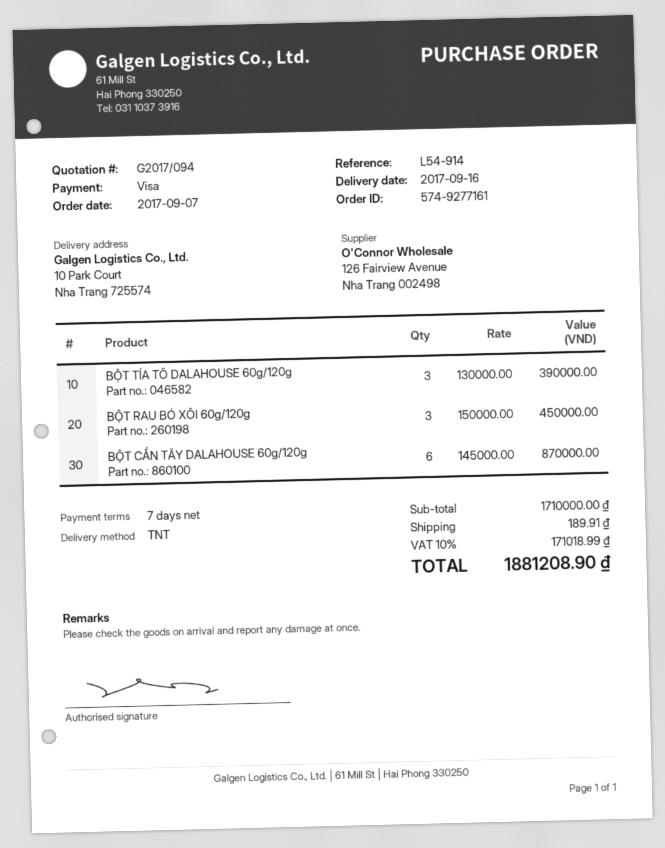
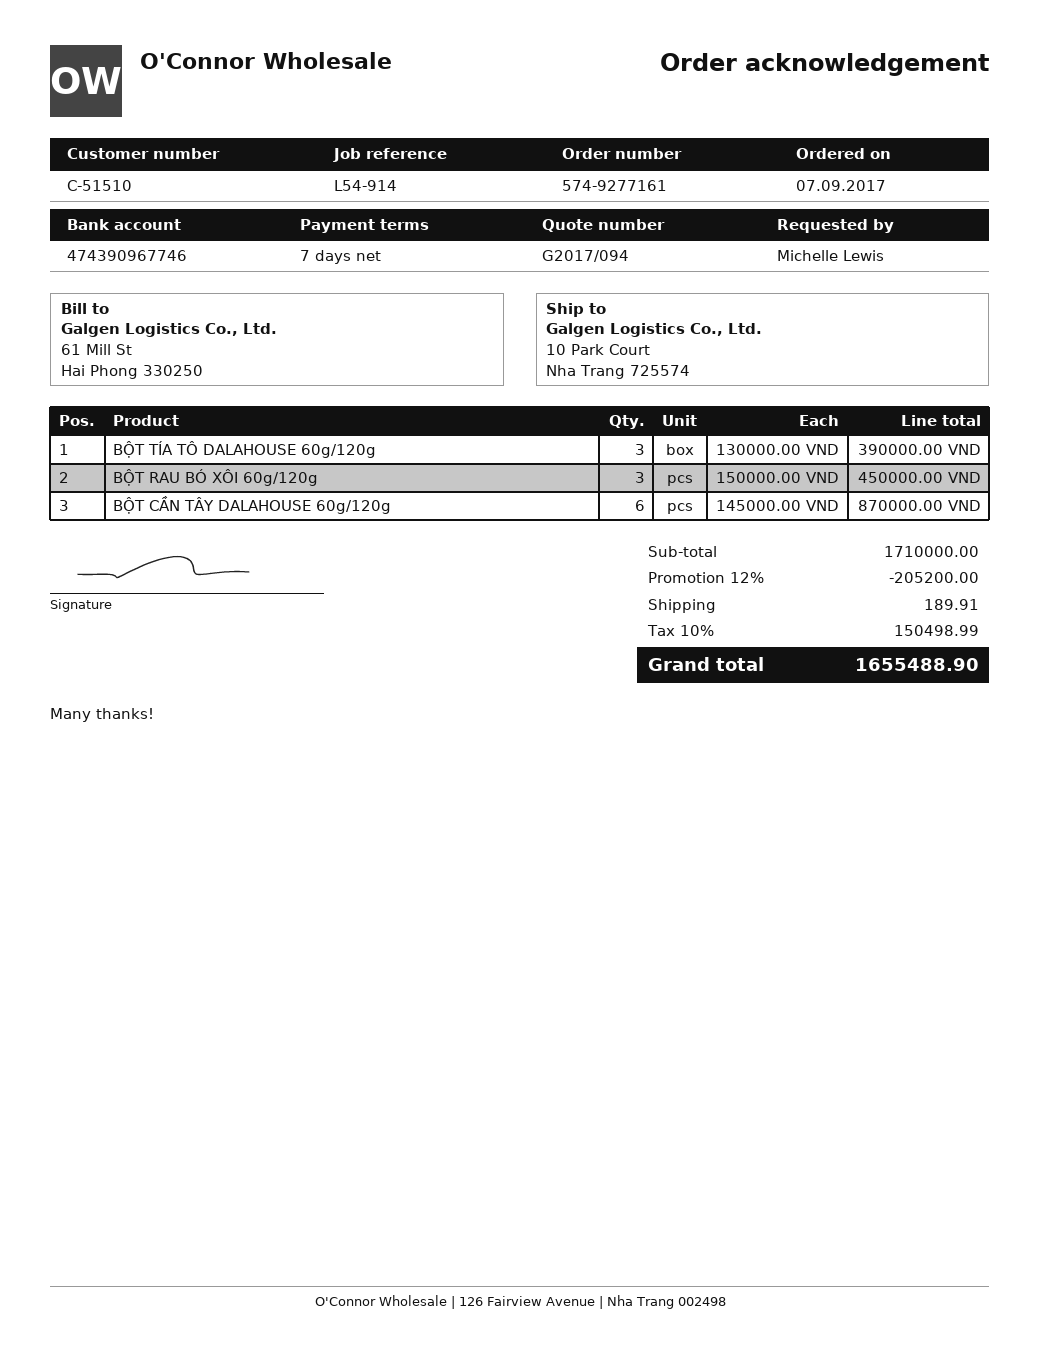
discount: none -> 12% = 205200.00
tax: 10% = 171018.99 -> 10% = 150498.99
total: 1881208.90 -> 1655488.90

